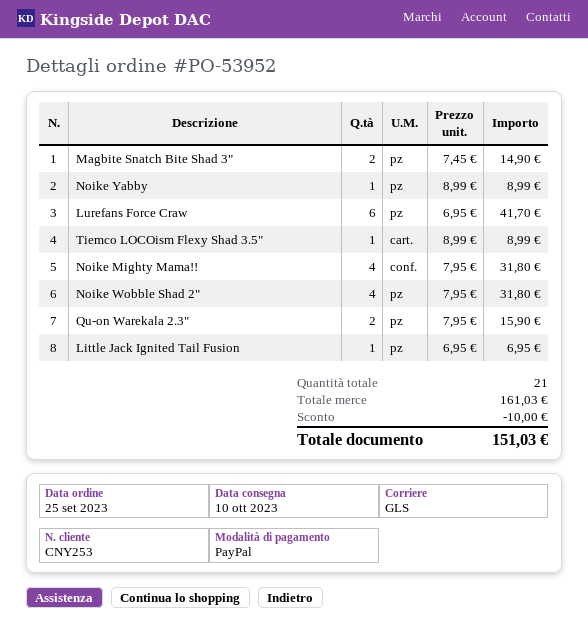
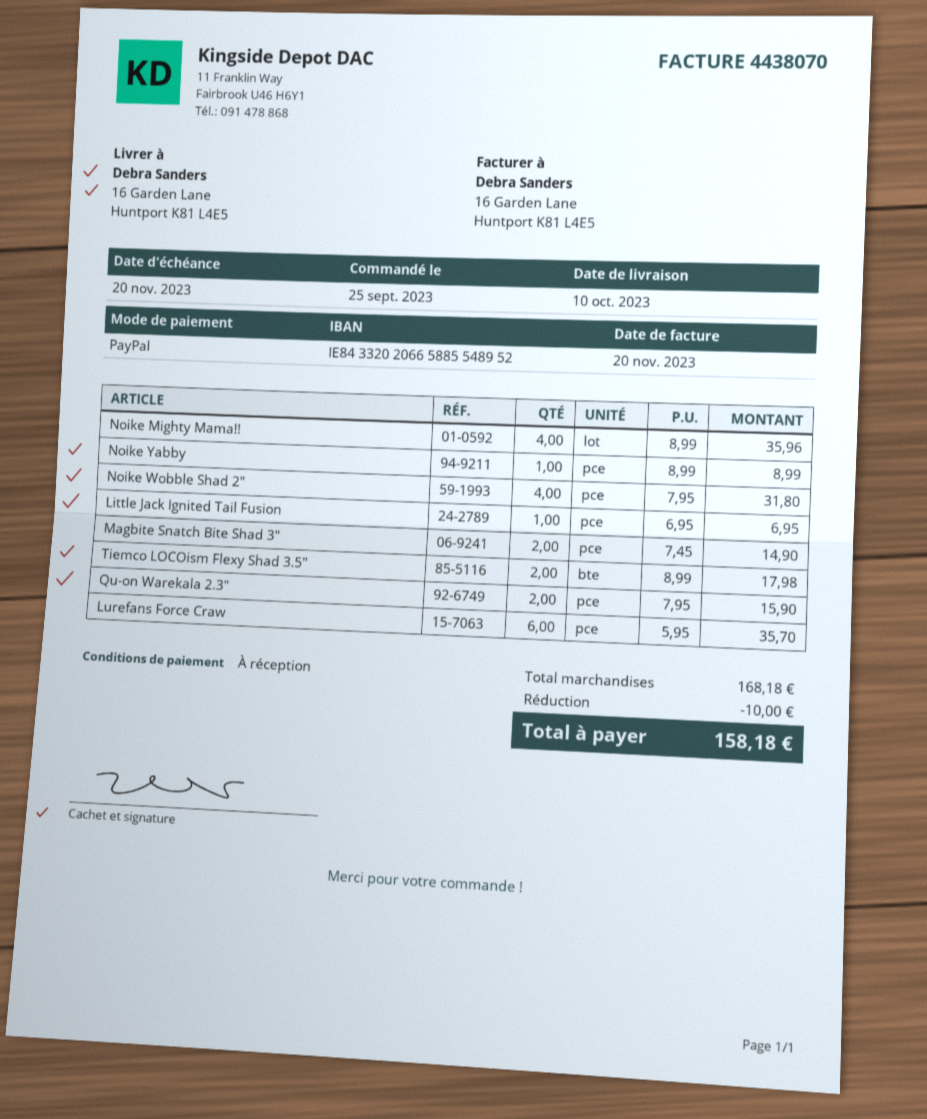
Lurefans Force Craw: 6 x 6.95 = 41.70 -> 6 x 5.95 = 35.70
Tiemco LOCOism Flexy Shad 3.5": 1 x 8.99 = 8.99 -> 2 x 8.99 = 17.98
Noike Mighty Mama!!: 4 x 7.95 = 31.80 -> 4 x 8.99 = 35.96
subtotal: 161.03 -> 168.18
total: 151.03 -> 158.18

